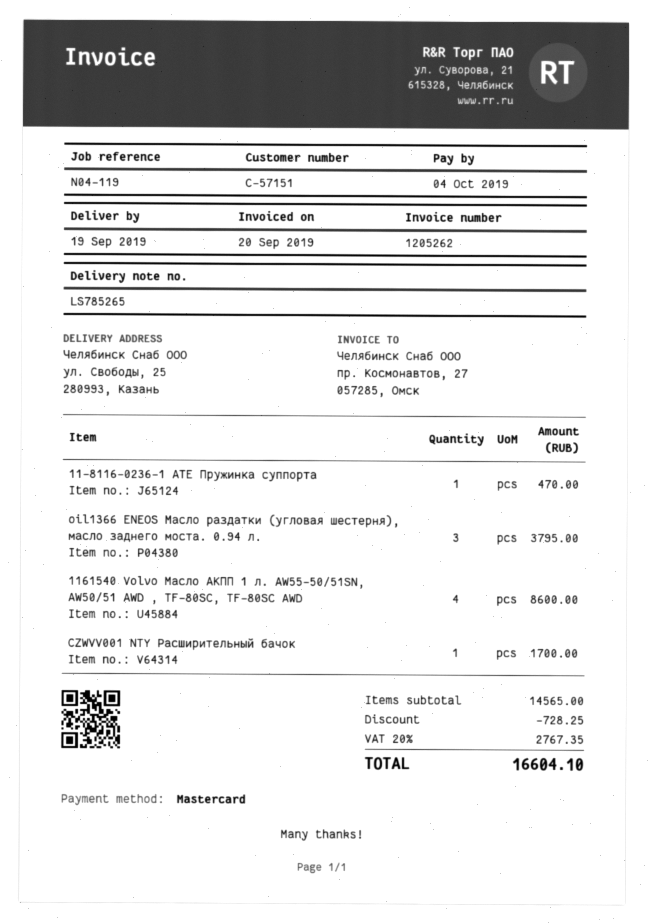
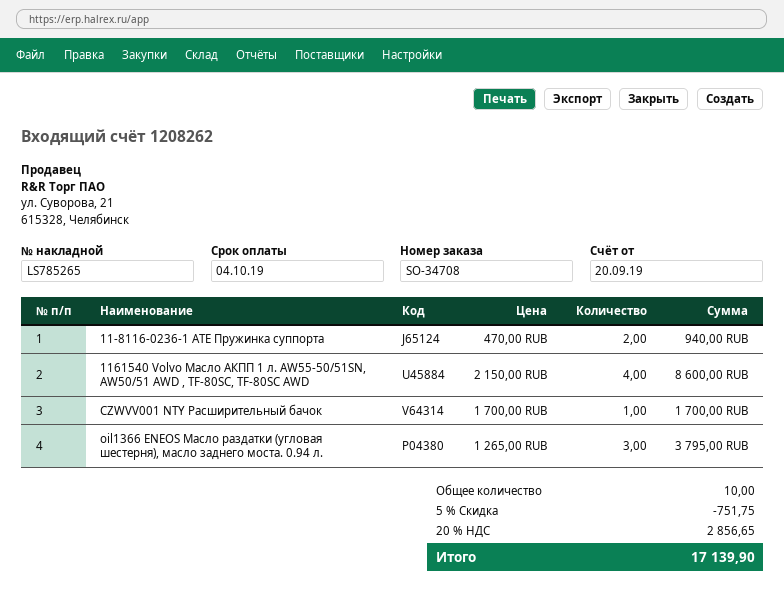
invoice number: 1205262 -> 1208262
11-8116-0236-1 ATE Пружинка суппорта: 1 for 470.00 -> 2 for 940.00
discount: 728.25 -> 751.75
tax: 20% = 2767.35 -> 20% = 2856.65
total: 16604.10 -> 17139.90

